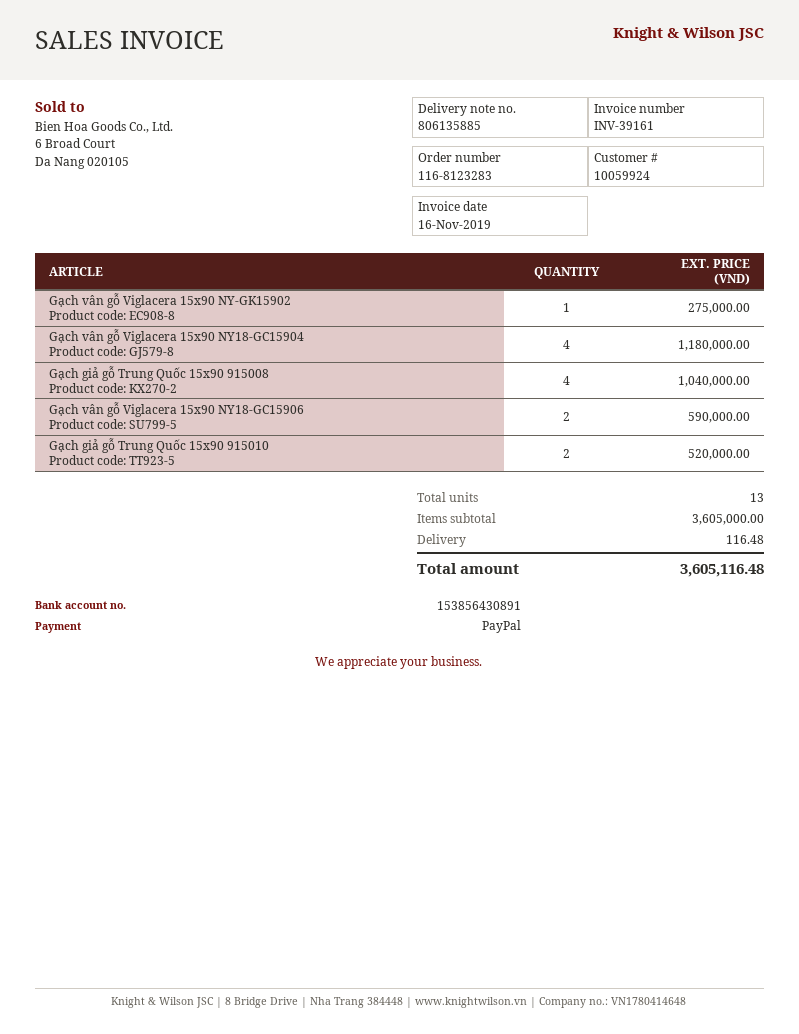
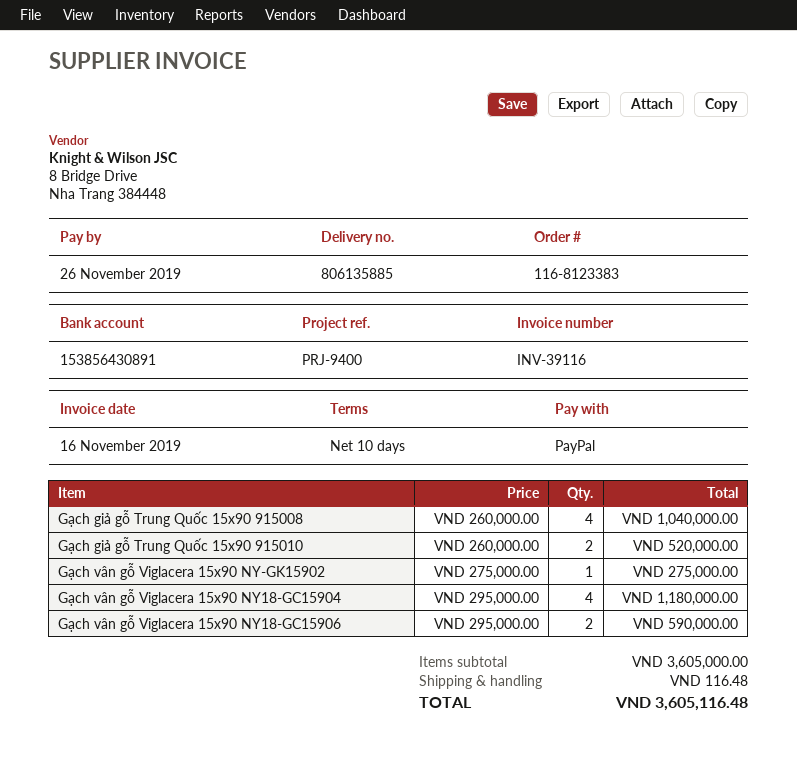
order number: 116-8123283 -> 116-8123383
invoice number: INV-39161 -> INV-39116

